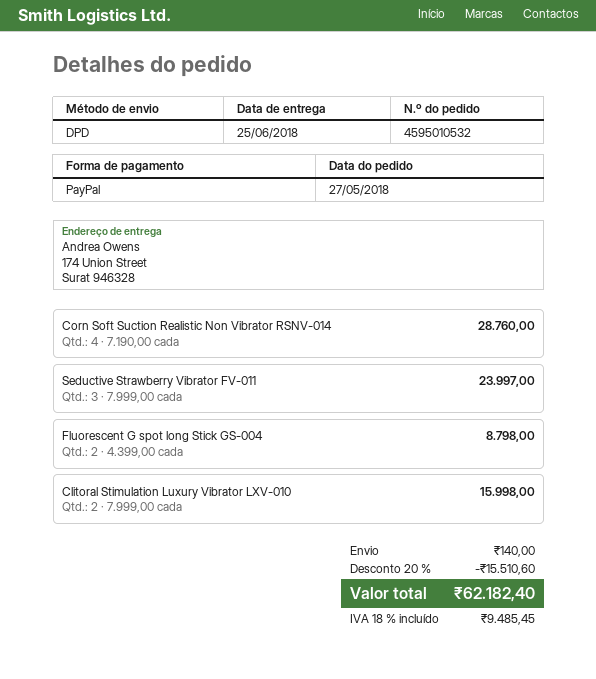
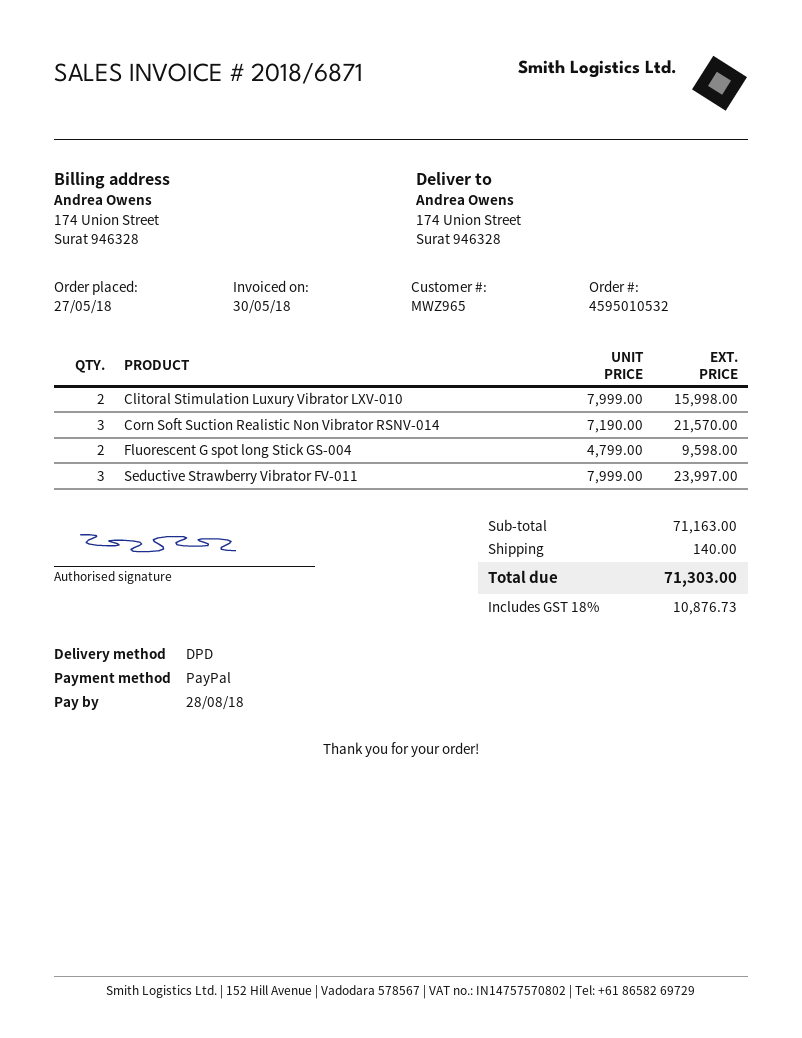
Corn Soft Suction Realistic Non Vibrator RSNV-014: 4 x 7190.00 = 28760.00 -> 3 x 7190.00 = 21570.00
Fluorescent G spot long Stick GS-004: 2 x 4399.00 = 8798.00 -> 2 x 4799.00 = 9598.00
discount: 20% = 15510.60 -> none
tax: 18% = 9485.45 -> 18% = 10876.73
total: 62182.40 -> 71303.00

